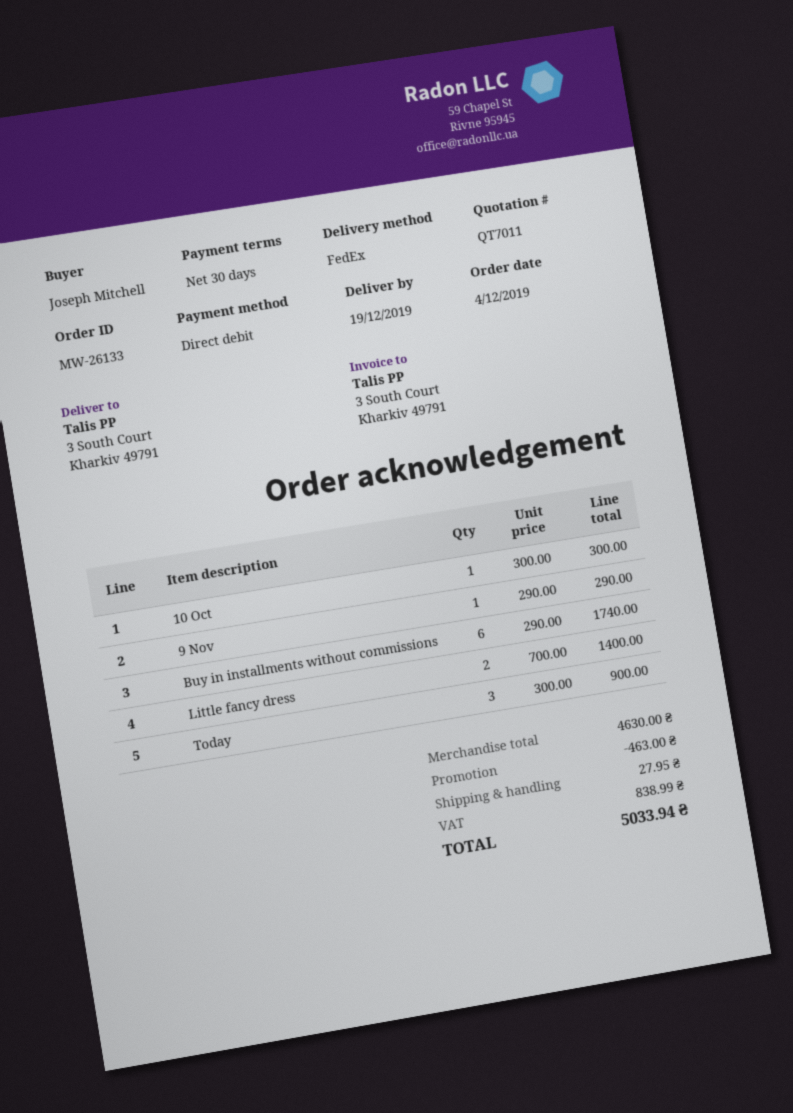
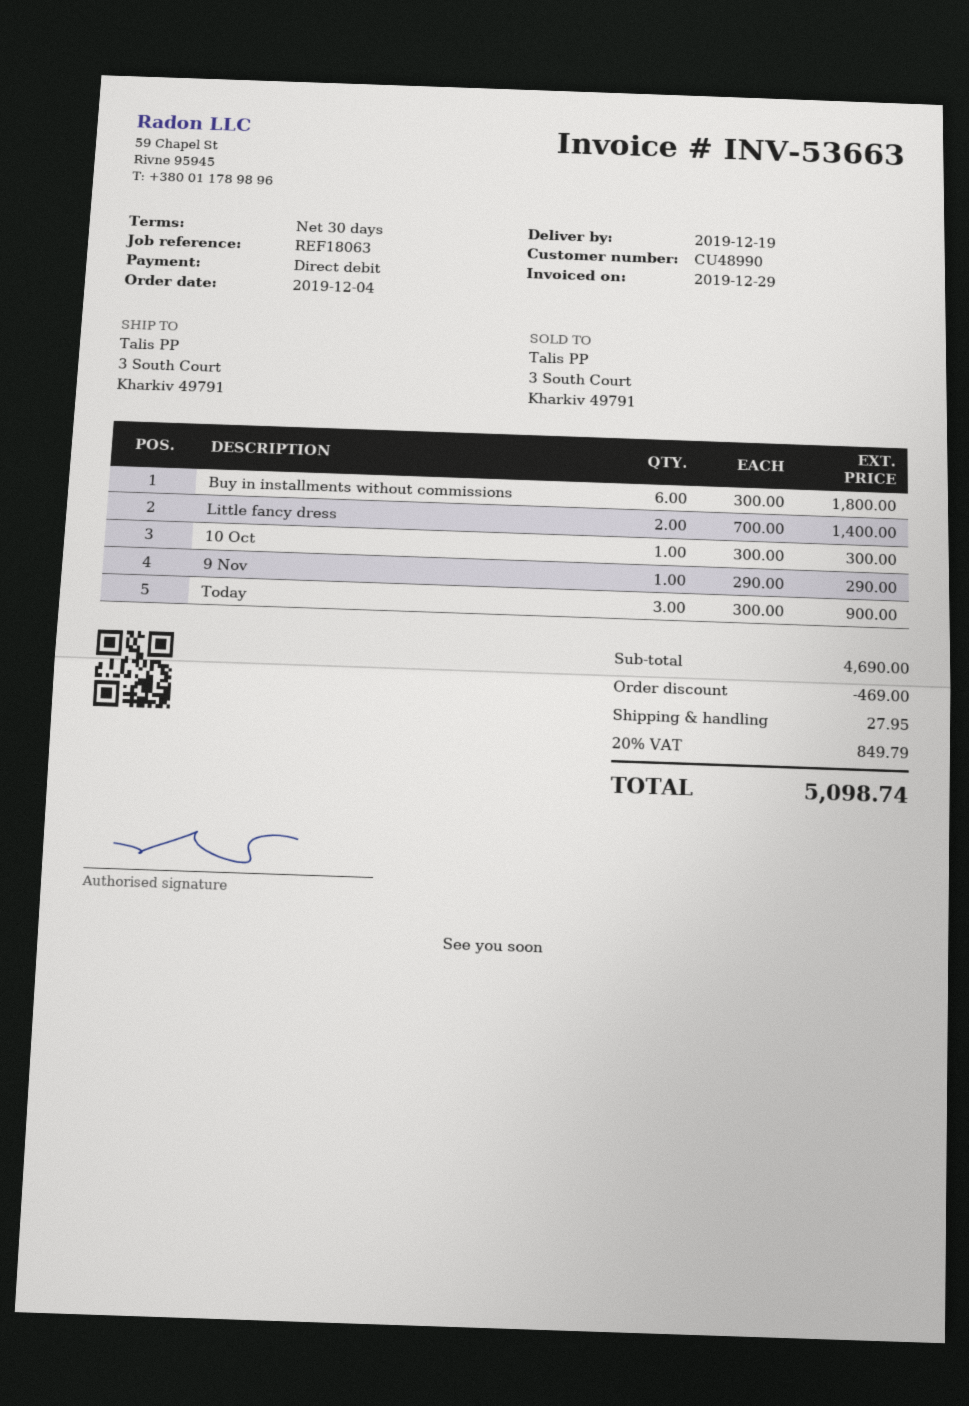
Buy in installments without commissions: 6 x 290.00 = 1740.00 -> 6 x 300.00 = 1800.00
subtotal: 4630.00 -> 4690.00
discount: 463.00 -> 469.00
tax: 838.99 -> 849.79
total: 5033.94 -> 5098.74

